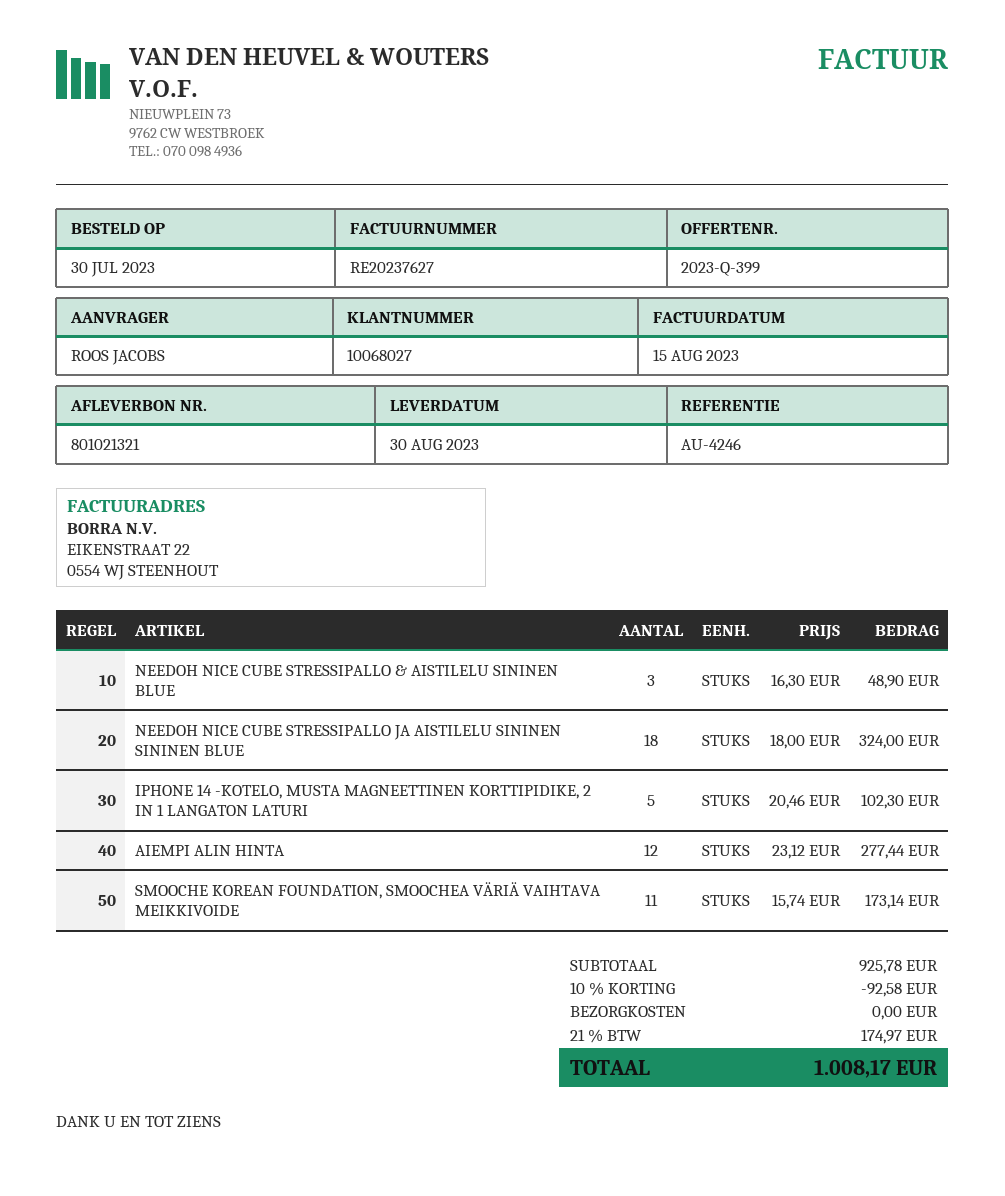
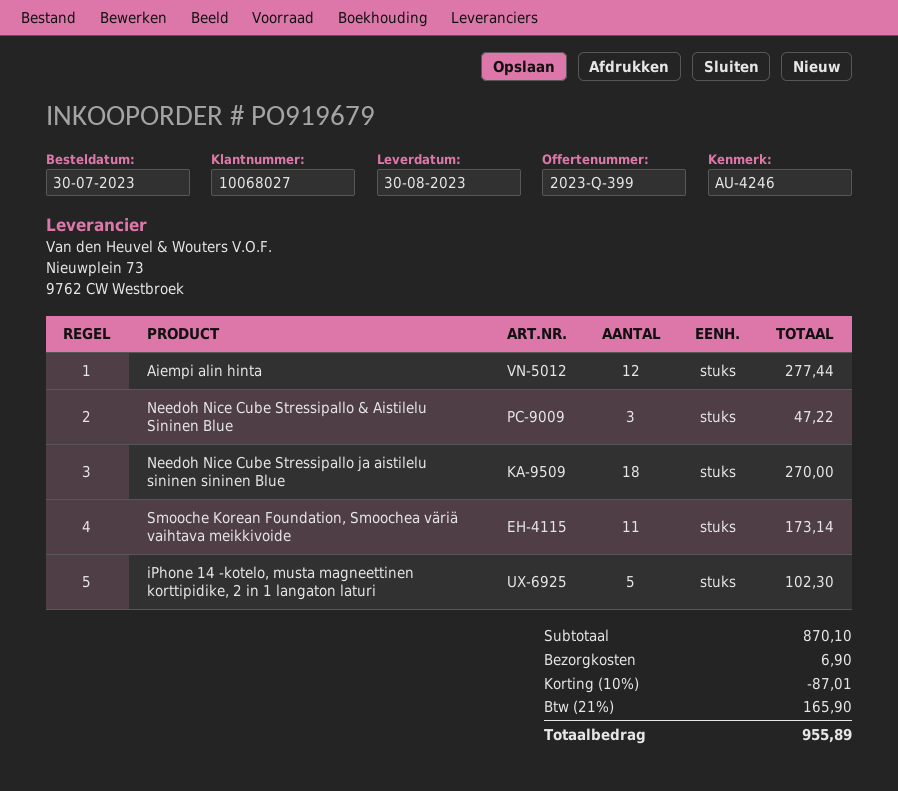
NEEDOH NICE CUBE STRESSIPALLO & AISTILELU SININEN BLUE: 3 for 48.90 -> 3 for 47.22
NEEDOH NICE CUBE STRESSIPALLO JA AISTILELU SININEN SININEN BLUE: 18 for 324.00 -> 18 for 270.00
subtotal: 925.78 -> 870.10
discount: 10% = 92.58 -> 10% = 87.01
shipping: 0.00 -> 6.90
tax: 21% = 174.97 -> 21% = 165.90
total: 1008.17 -> 955.89

